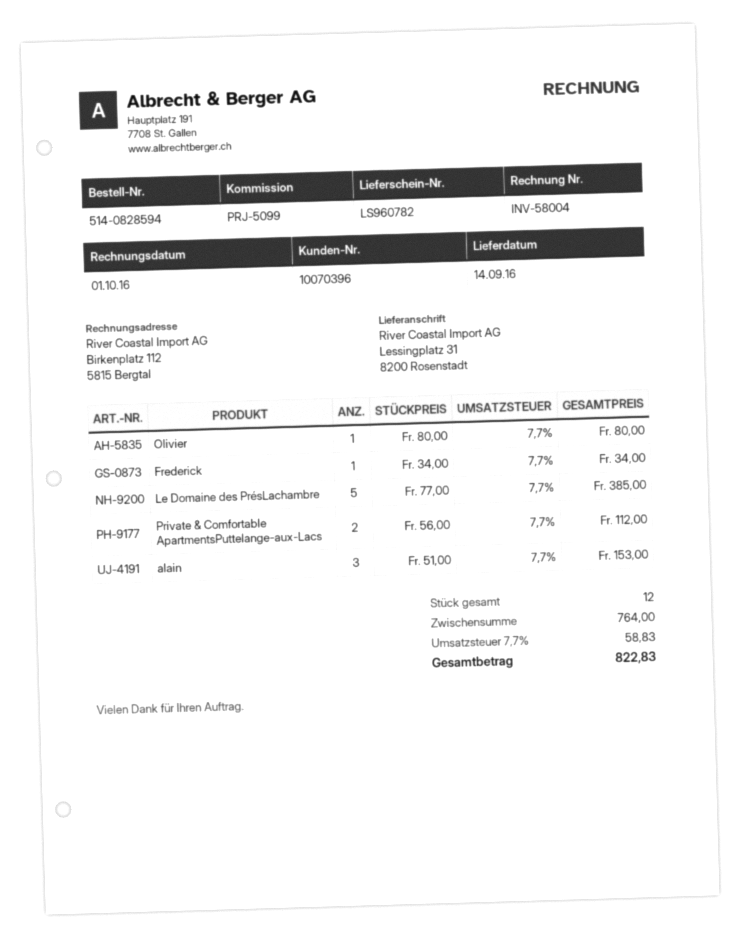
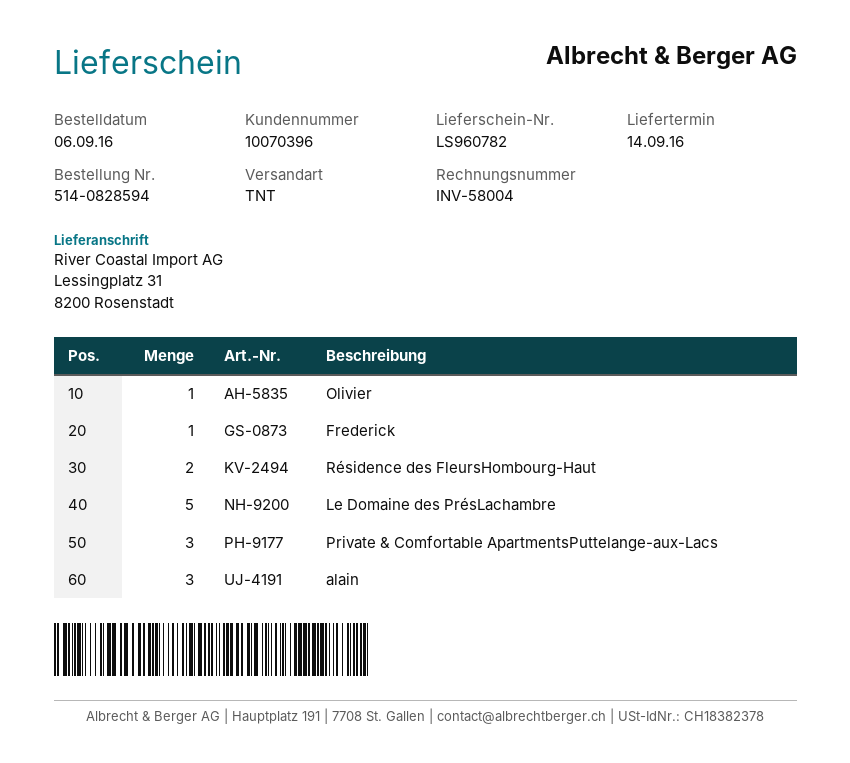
Private & Comfortable ApartmentsPuttelange-aux-Lacs: 2 -> 3
Résidence des FleursHombourg-Haut: none -> 2

